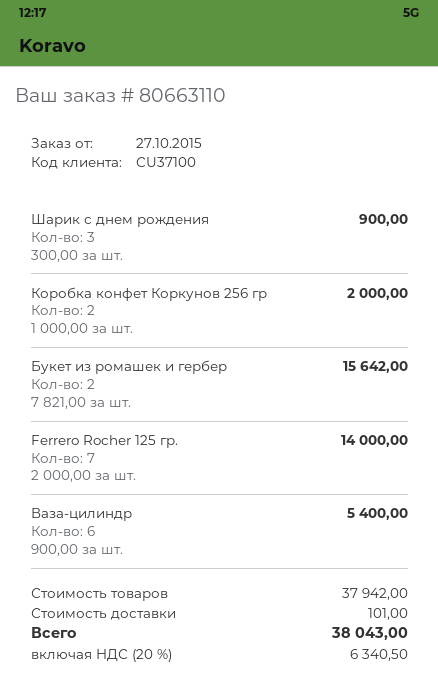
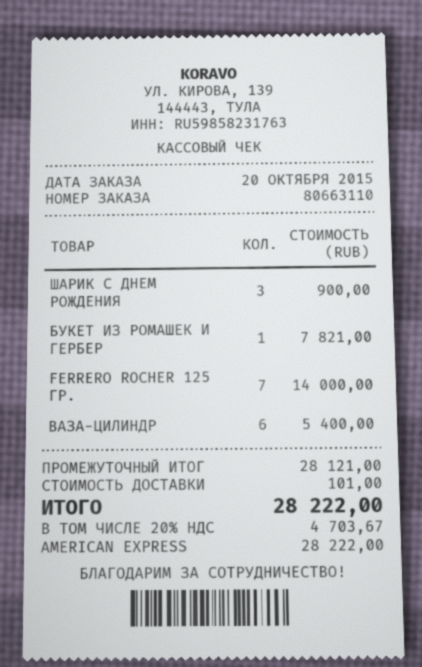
order date: 2015-10-27 -> 2015-10-20
Коробка конфет Коркунов 256 гр: 2 for 2000.00 -> none
Букет из ромашек и гербер: 2 for 15642.00 -> 1 for 7821.00
subtotal: 37942.00 -> 28121.00
tax: 20% = 6340.50 -> 20% = 4703.67
total: 38043.00 -> 28222.00

